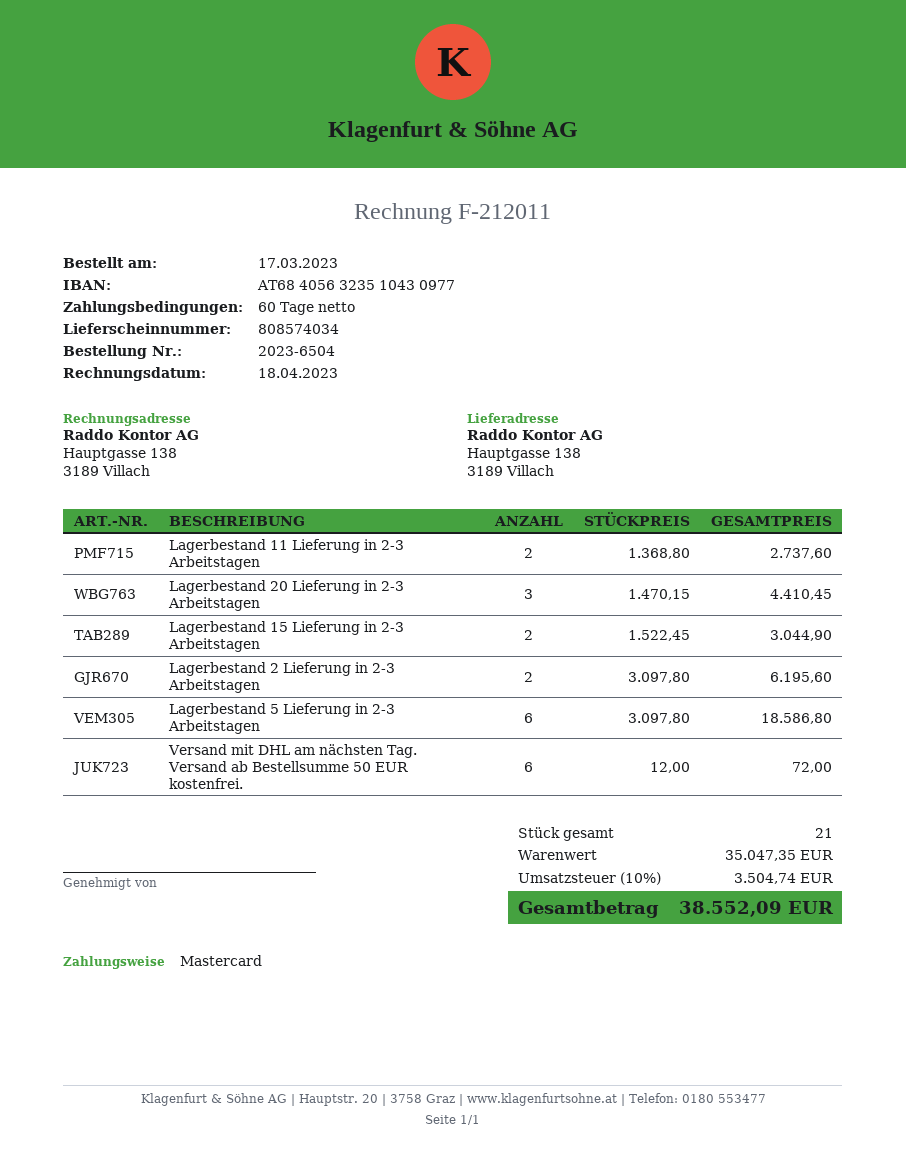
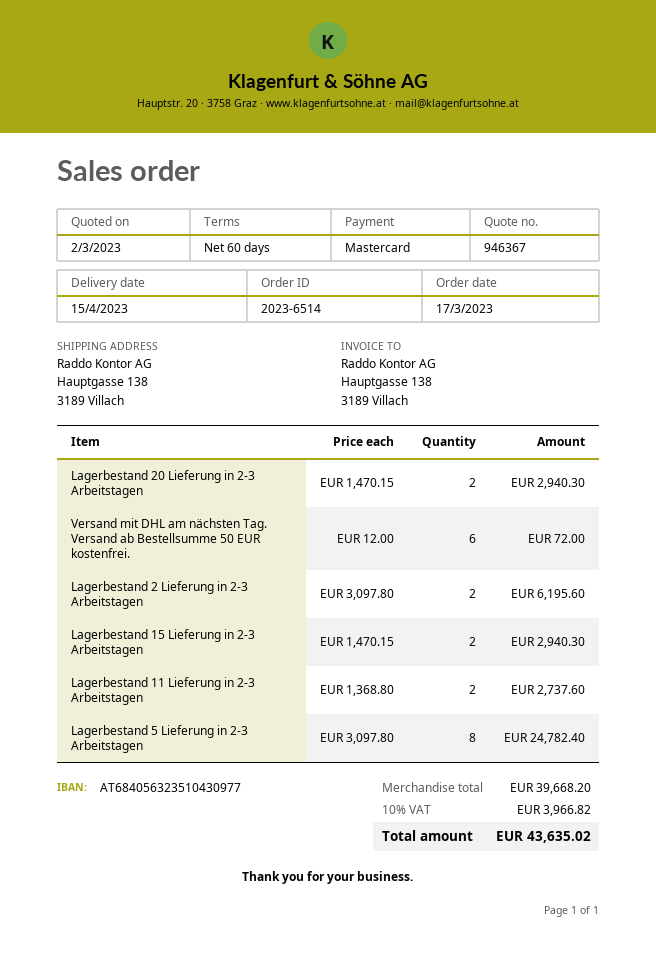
order number: 2023-6504 -> 2023-6514
Lagerbestand 20 Lieferung in 2-3 Arbeitstagen: 3 x 1470.15 = 4410.45 -> 2 x 1470.15 = 2940.30
Lagerbestand 15 Lieferung in 2-3 Arbeitstagen: 2 x 1522.45 = 3044.90 -> 2 x 1470.15 = 2940.30
Lagerbestand 5 Lieferung in 2-3 Arbeitstagen: 6 x 3097.80 = 18586.80 -> 8 x 3097.80 = 24782.40
subtotal: 35047.35 -> 39668.20
tax: 10% = 3504.74 -> 10% = 3966.82
total: 38552.09 -> 43635.02

